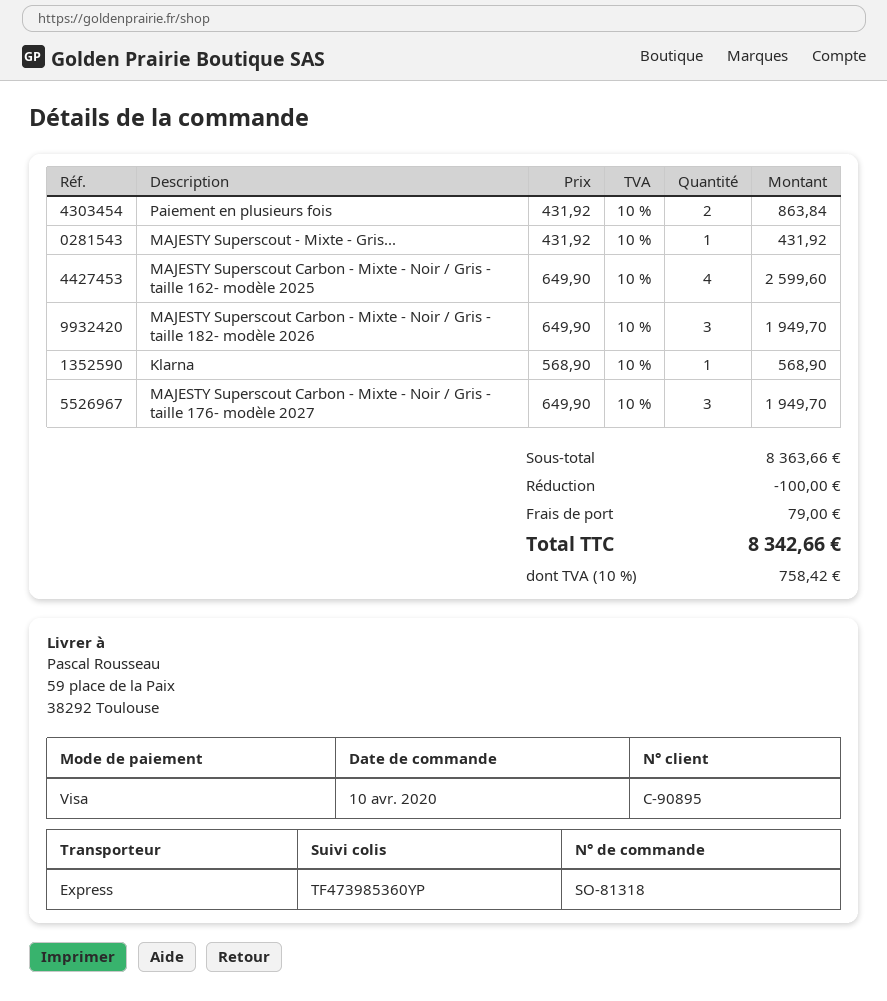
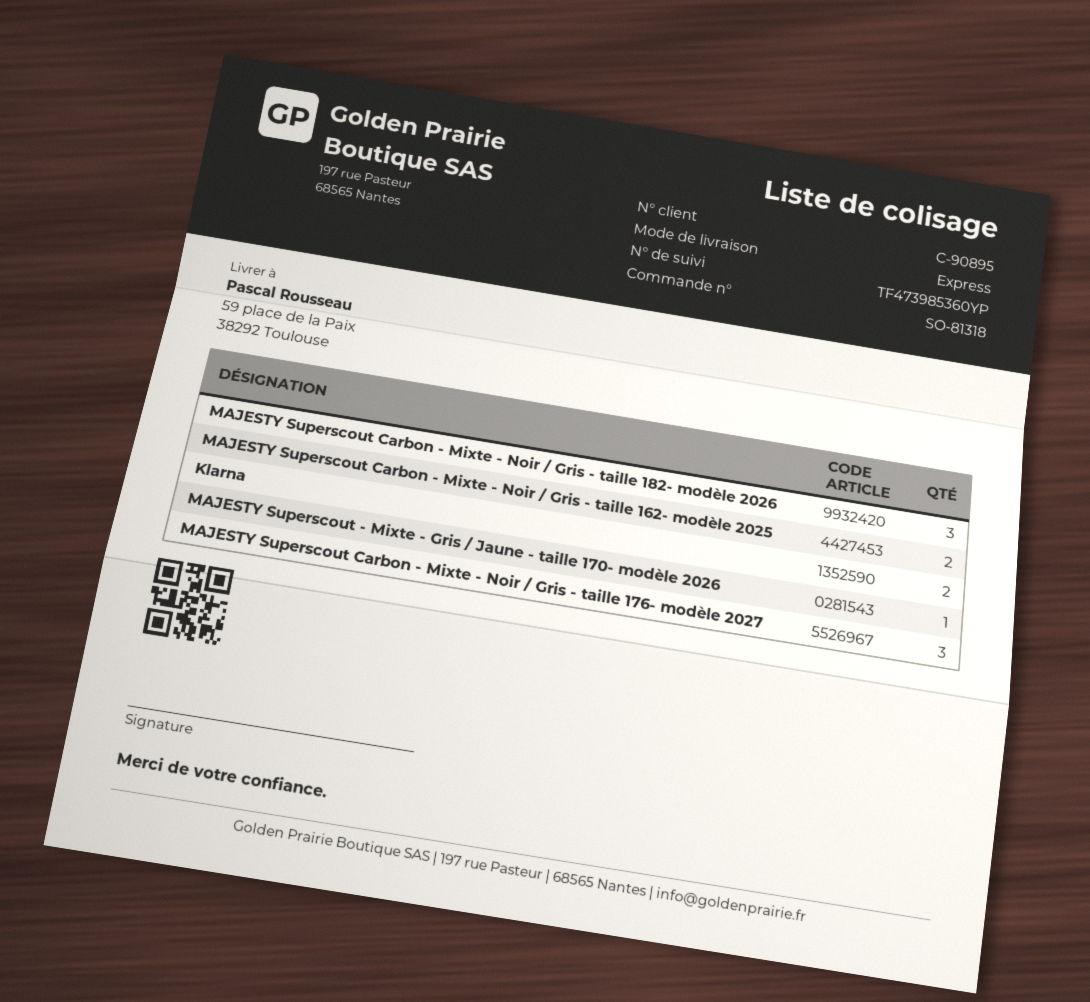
Paiement en plusieurs fois: 2 -> none
MAJESTY Superscout Carbon - Mixte - Noir / Gris - taille 162- modèle 2025: 4 -> 2
Klarna: 1 -> 2

